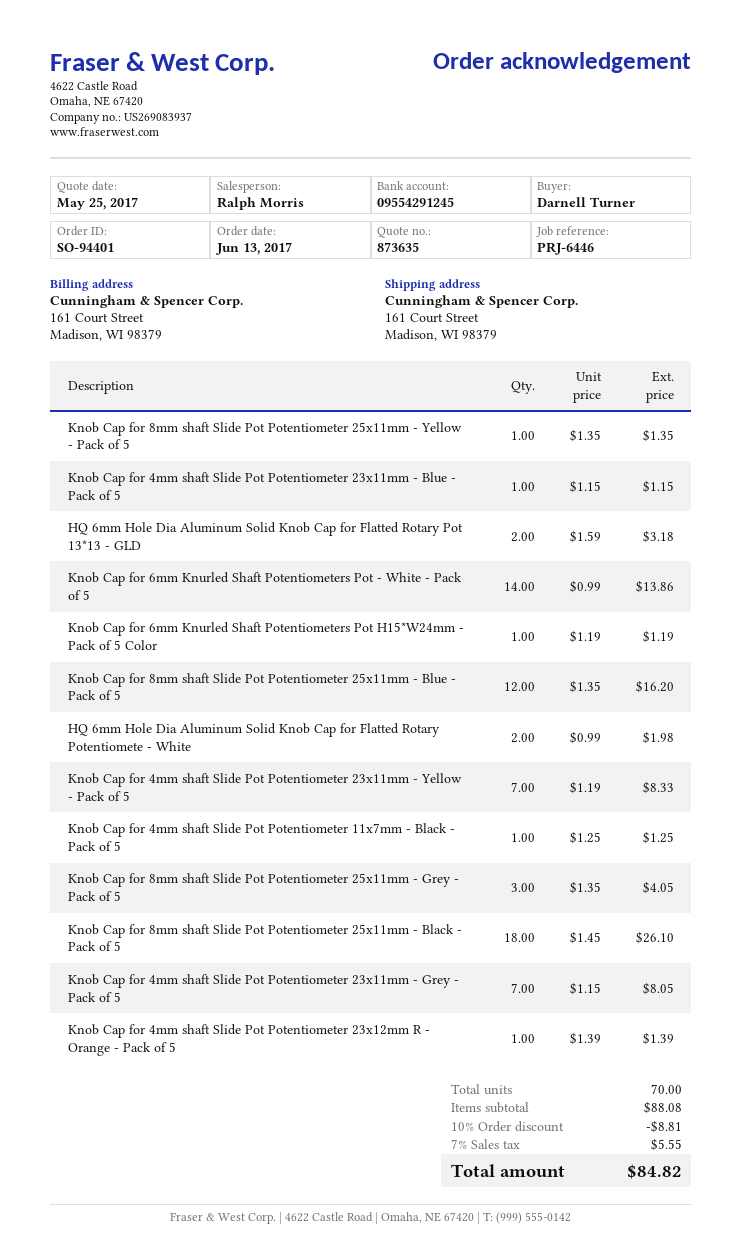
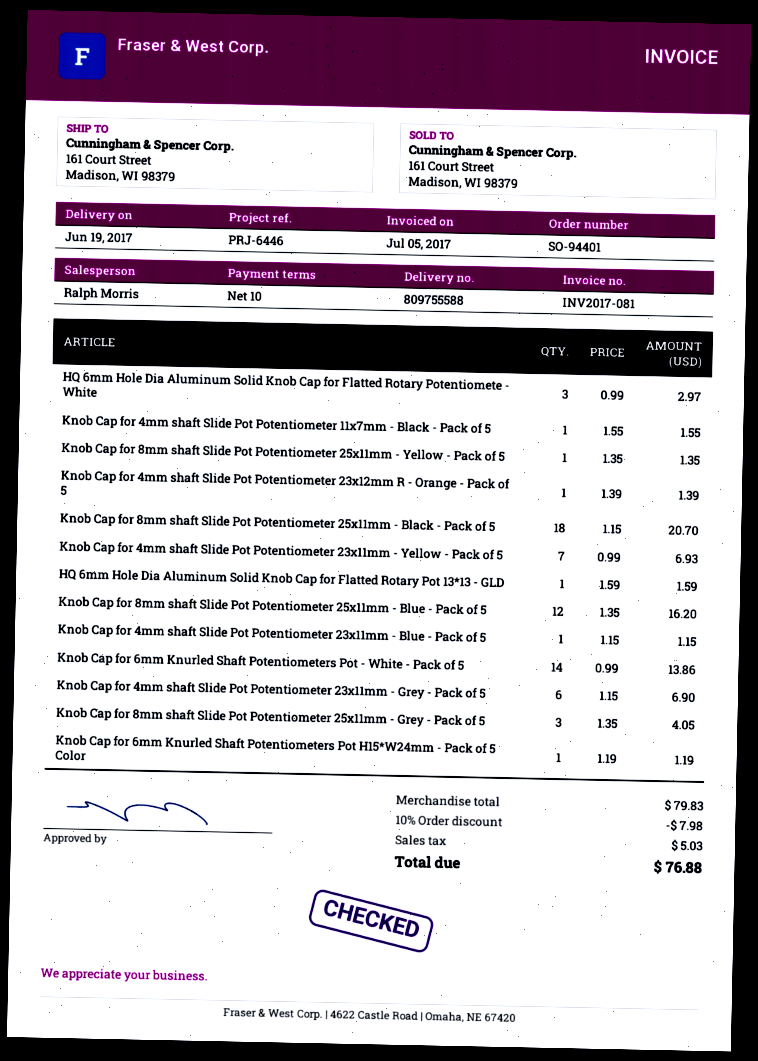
HQ 6mm Hole Dia Aluminum Solid Knob Cap for Flatted Rotary Pot 13*13 - GLD: 2 x 1.59 = 3.18 -> 1 x 1.59 = 1.59
HQ 6mm Hole Dia Aluminum Solid Knob Cap for Flatted Rotary Potentiomete - White: 2 x 0.99 = 1.98 -> 3 x 0.99 = 2.97
Knob Cap for 4mm shaft Slide Pot Potentiometer 23x11mm - Yellow - Pack of 5: 7 x 1.19 = 8.33 -> 7 x 0.99 = 6.93
Knob Cap for 4mm shaft Slide Pot Potentiometer 11x7mm - Black - Pack of 5: 1 x 1.25 = 1.25 -> 1 x 1.55 = 1.55
Knob Cap for 8mm shaft Slide Pot Potentiometer 25x11mm - Black - Pack of 5: 18 x 1.45 = 26.10 -> 18 x 1.15 = 20.70
Knob Cap for 4mm shaft Slide Pot Potentiometer 23x11mm - Grey - Pack of 5: 7 x 1.15 = 8.05 -> 6 x 1.15 = 6.90
subtotal: 88.08 -> 79.83
discount: 10% = 8.81 -> 10% = 7.98
tax: 5.55 -> 5.03
total: 84.82 -> 76.88

